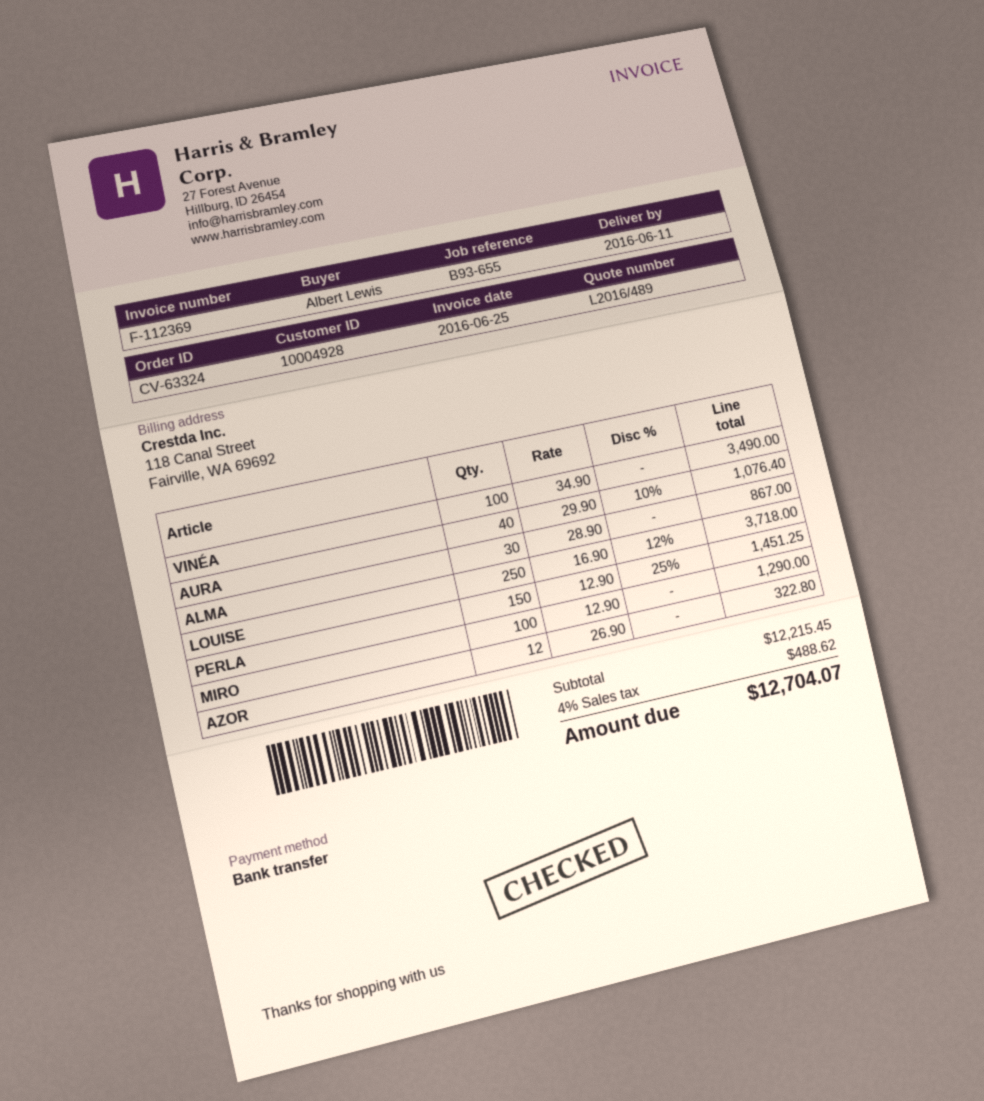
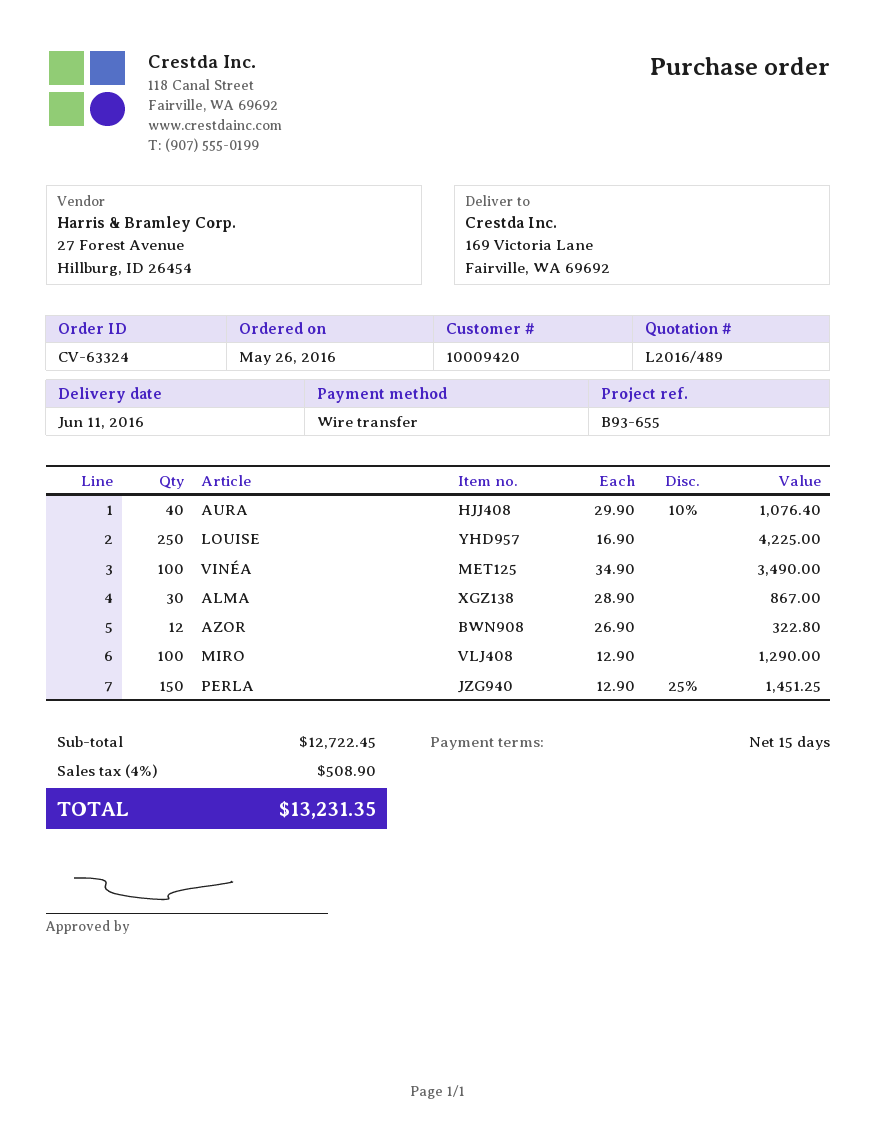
customer number: 10004928 -> 10009420
LOUISE: 250 x 16.90 - 12% = 3718.00 -> 250 x 16.90 = 4225.00
subtotal: 12215.45 -> 12722.45
tax: 4% = 488.62 -> 4% = 508.90
total: 12704.07 -> 13231.35

